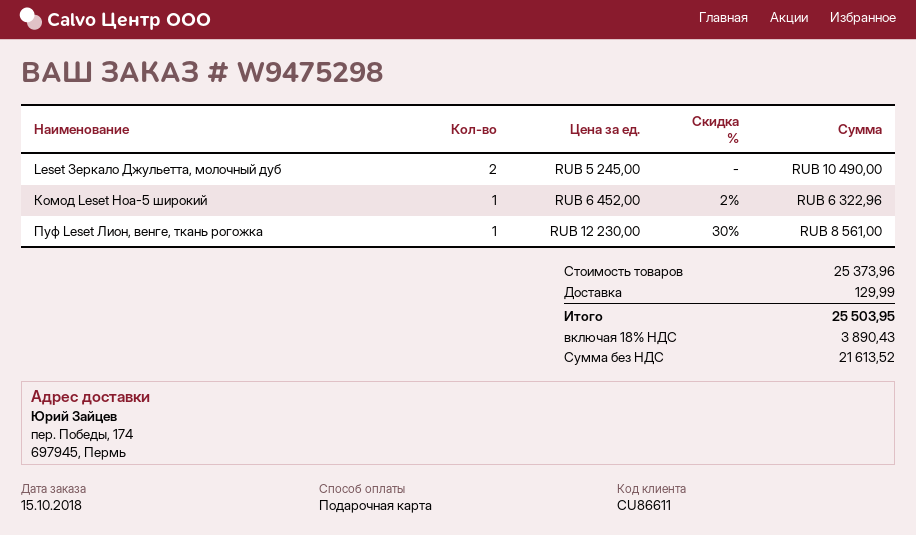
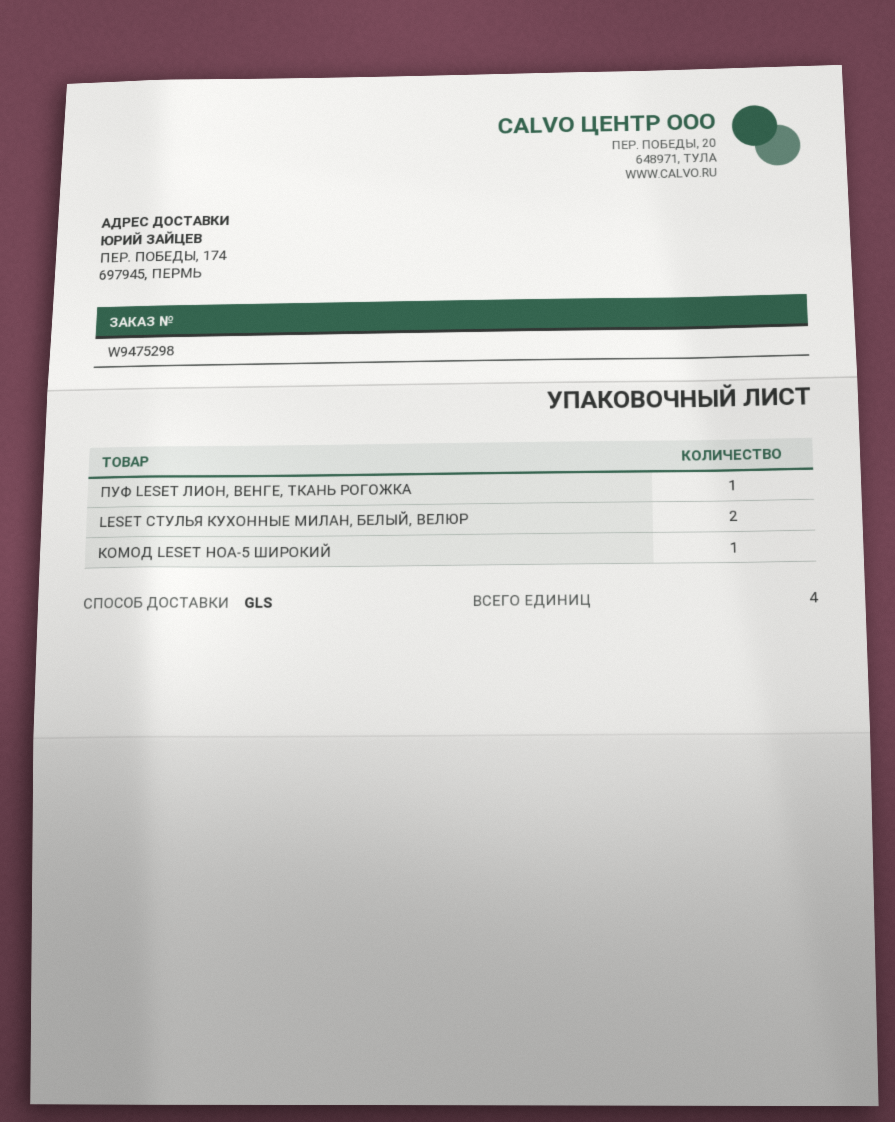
Leset Зеркало Джульетта, молочный дуб: 2 -> none
LESET СТУЛЬЯ КУХОННЫЕ МИЛАН, БЕЛЫЙ, ВЕЛЮР: none -> 2

